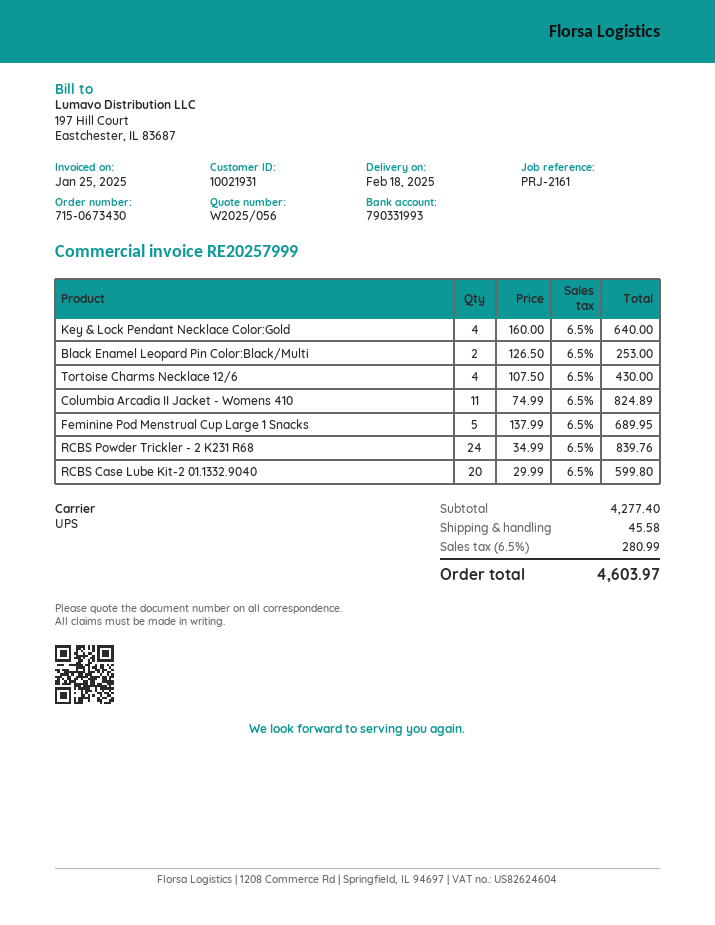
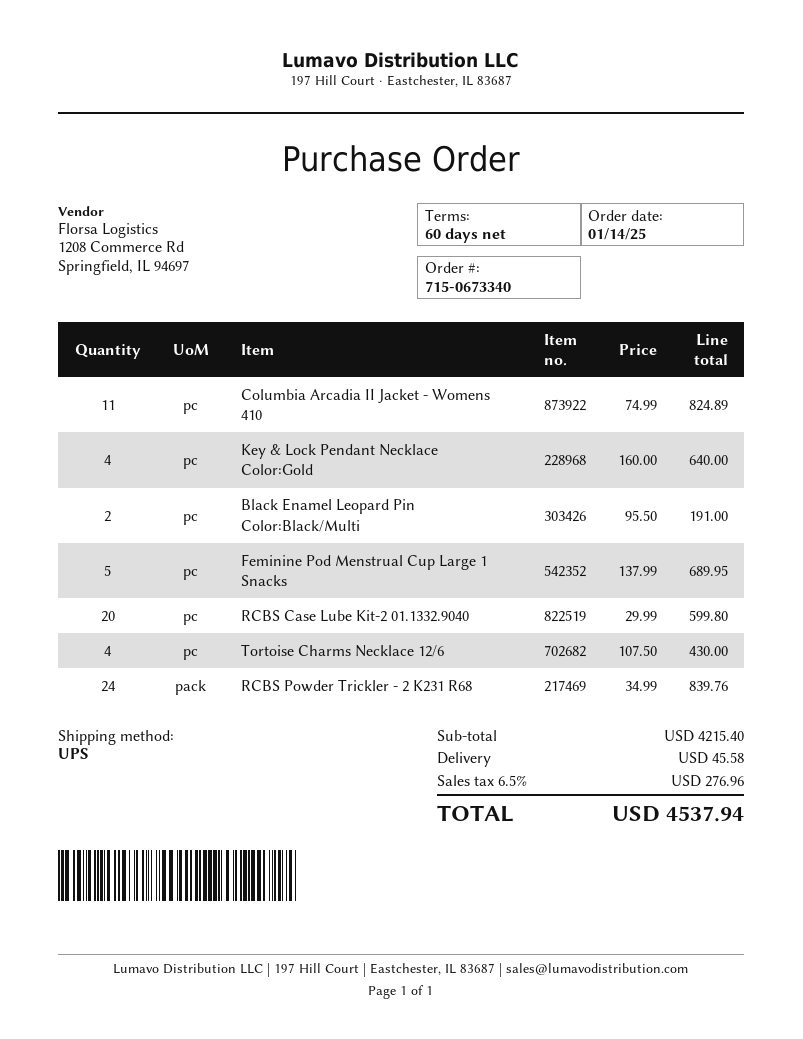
order number: 715-0673430 -> 715-0673340
Black Enamel Leopard Pin Color:Black/Multi: 2 x 126.50 = 253.00 -> 2 x 95.50 = 191.00
subtotal: 4277.40 -> 4215.40
tax: 6.5% = 280.99 -> 6.5% = 276.96
total: 4603.97 -> 4537.94

